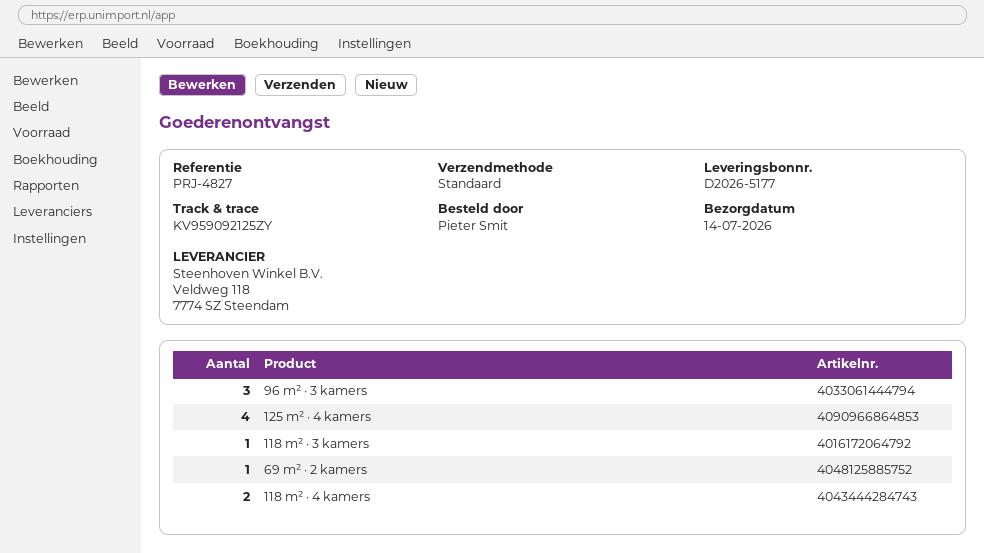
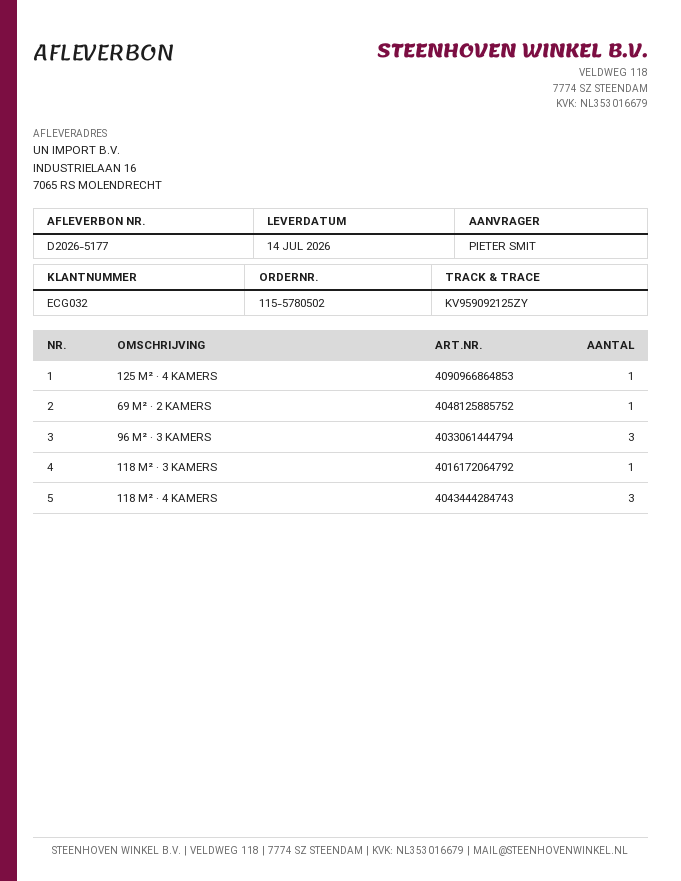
125 m² · 4 kamers: 4 -> 1
118 m² · 4 kamers: 2 -> 3

